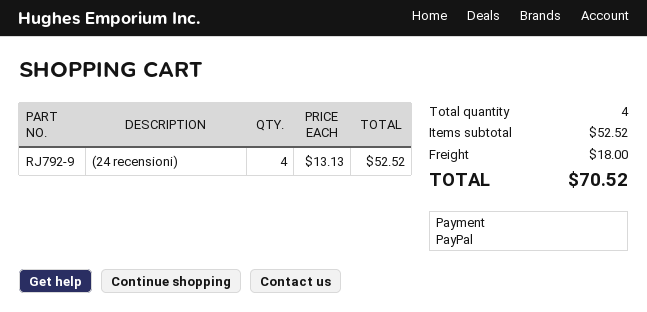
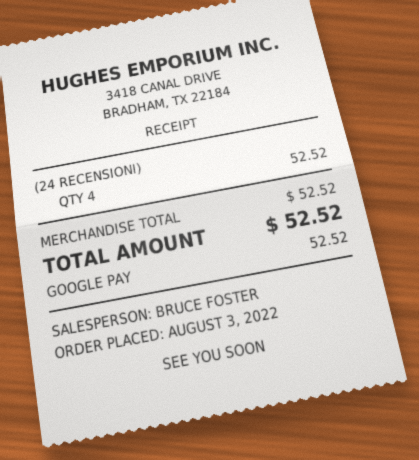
payment method: PayPal -> Google Pay
shipping: 18.00 -> none
total: 70.52 -> 52.52

